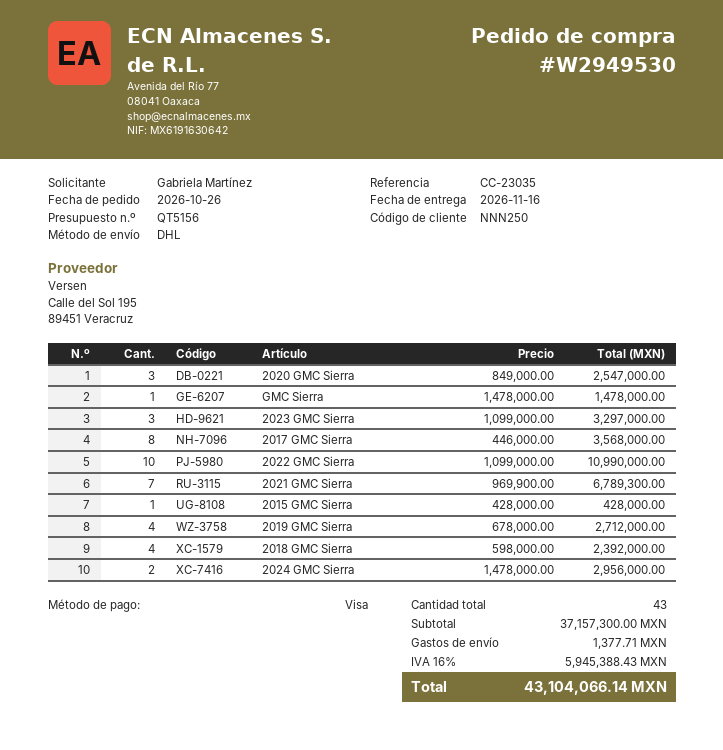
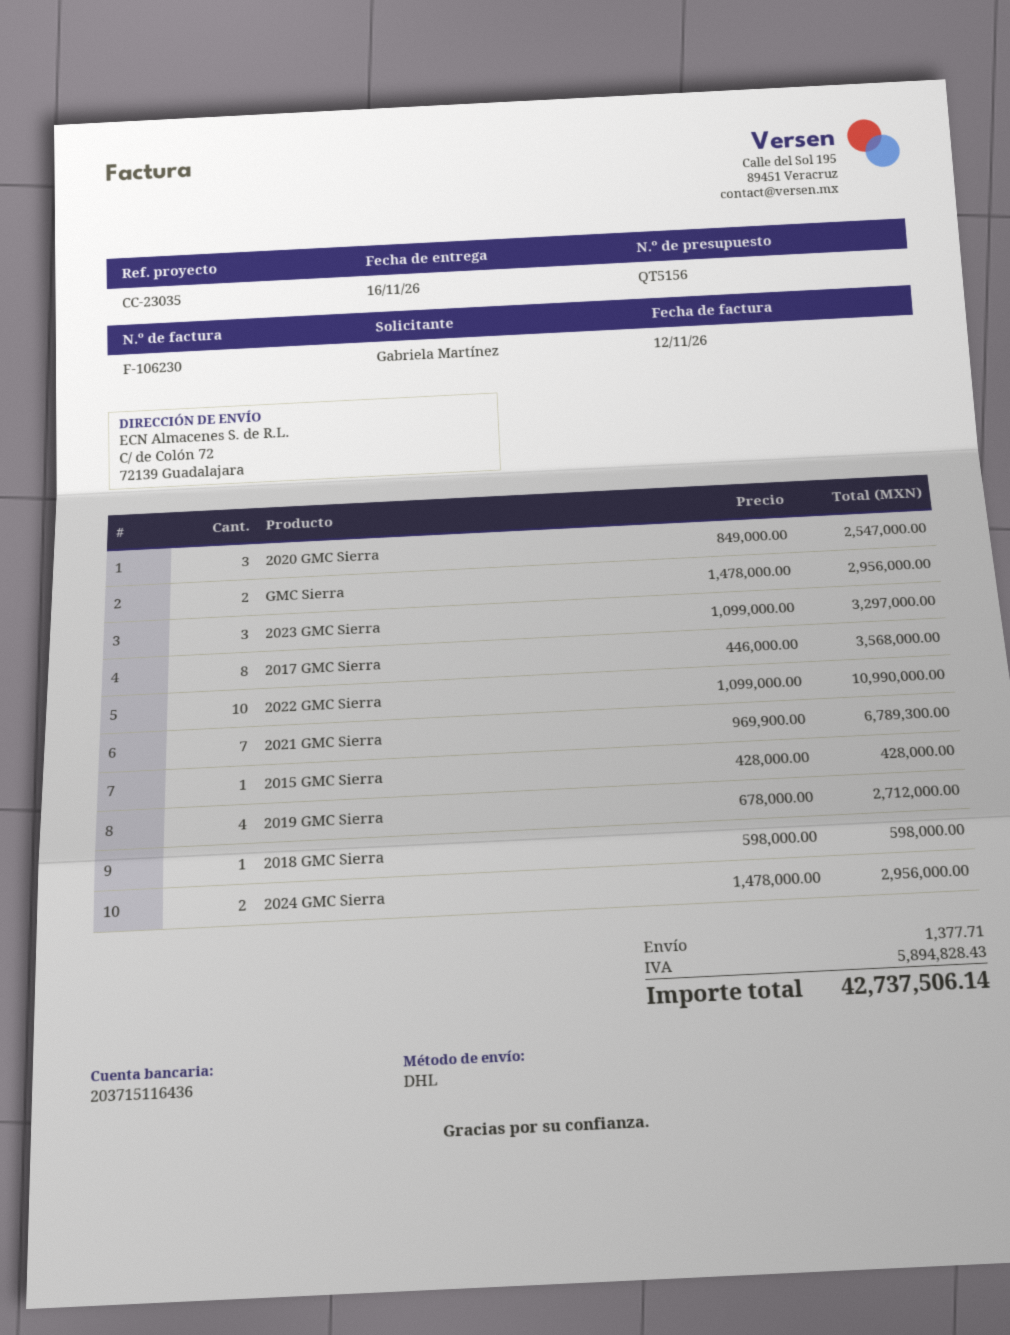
GMC Sierra: 1 x 1478000.00 = 1478000.00 -> 2 x 1478000.00 = 2956000.00
2018 GMC Sierra: 4 x 598000.00 = 2392000.00 -> 1 x 598000.00 = 598000.00
tax: 5945388.43 -> 5894828.43
total: 43104066.14 -> 42737506.14

